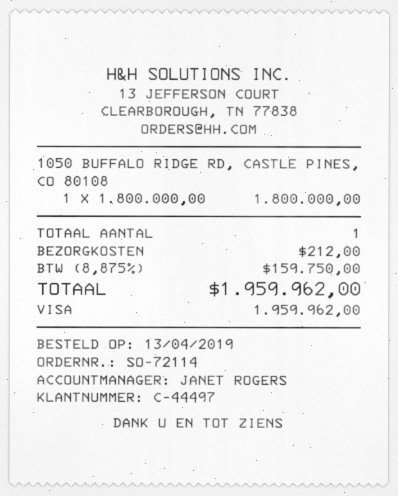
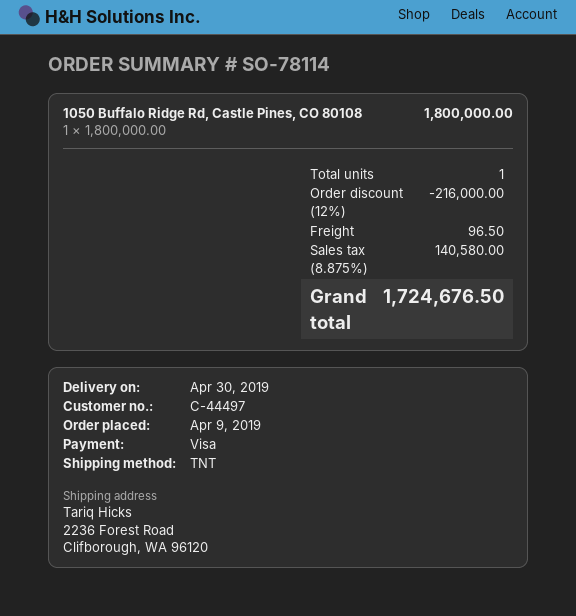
order number: SO-72114 -> SO-78114
order date: 2019-04-13 -> 2019-04-09
discount: none -> 12% = 216000.00
shipping: 212.00 -> 96.50
tax: 8.875% = 159750.00 -> 8.875% = 140580.00
total: 1959962.00 -> 1724676.50

